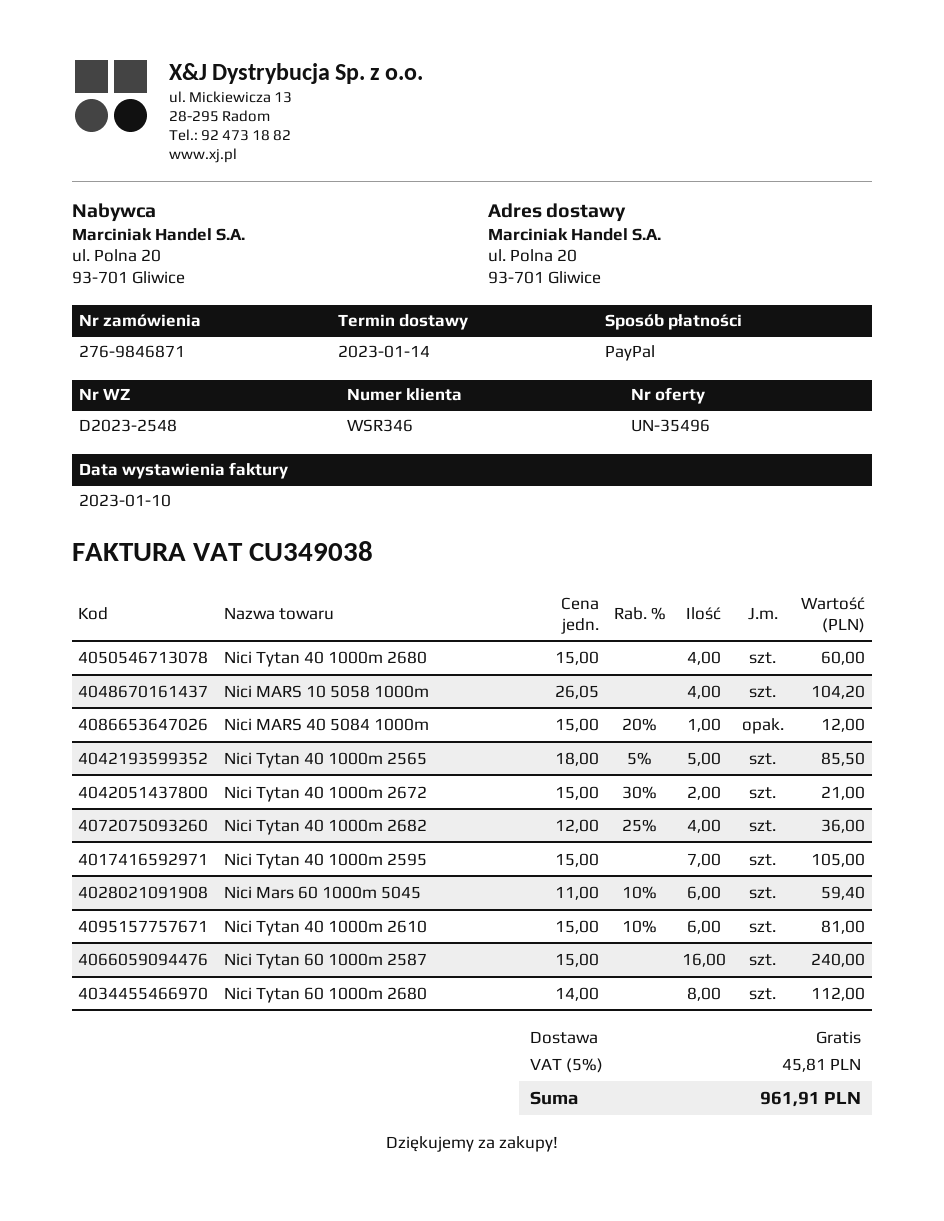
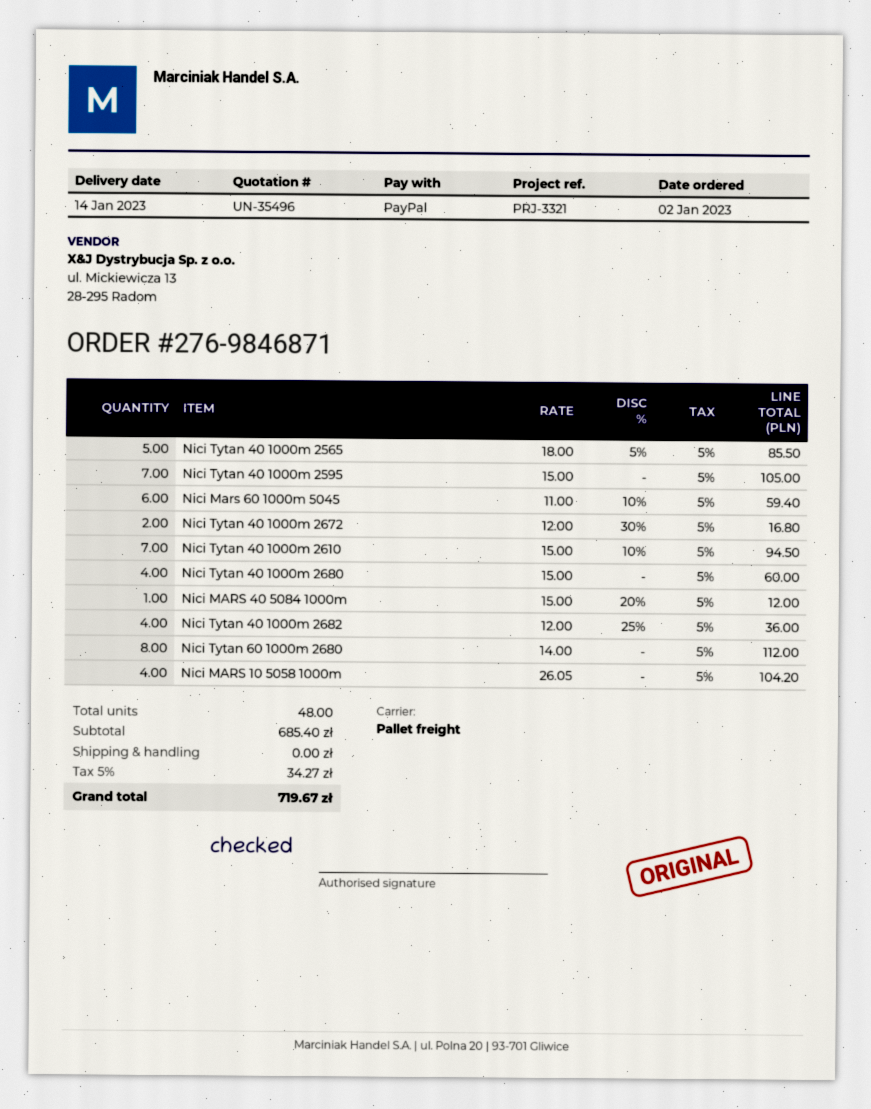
Nici Tytan 40 1000m 2672: 2 x 15.00 - 30% = 21.00 -> 2 x 12.00 - 30% = 16.80
Nici Tytan 40 1000m 2610: 6 x 15.00 - 10% = 81.00 -> 7 x 15.00 - 10% = 94.50
Nici Tytan 60 1000m 2587: 16 x 15.00 = 240.00 -> none
tax: 5% = 45.81 -> 5% = 34.27
total: 961.91 -> 719.67

